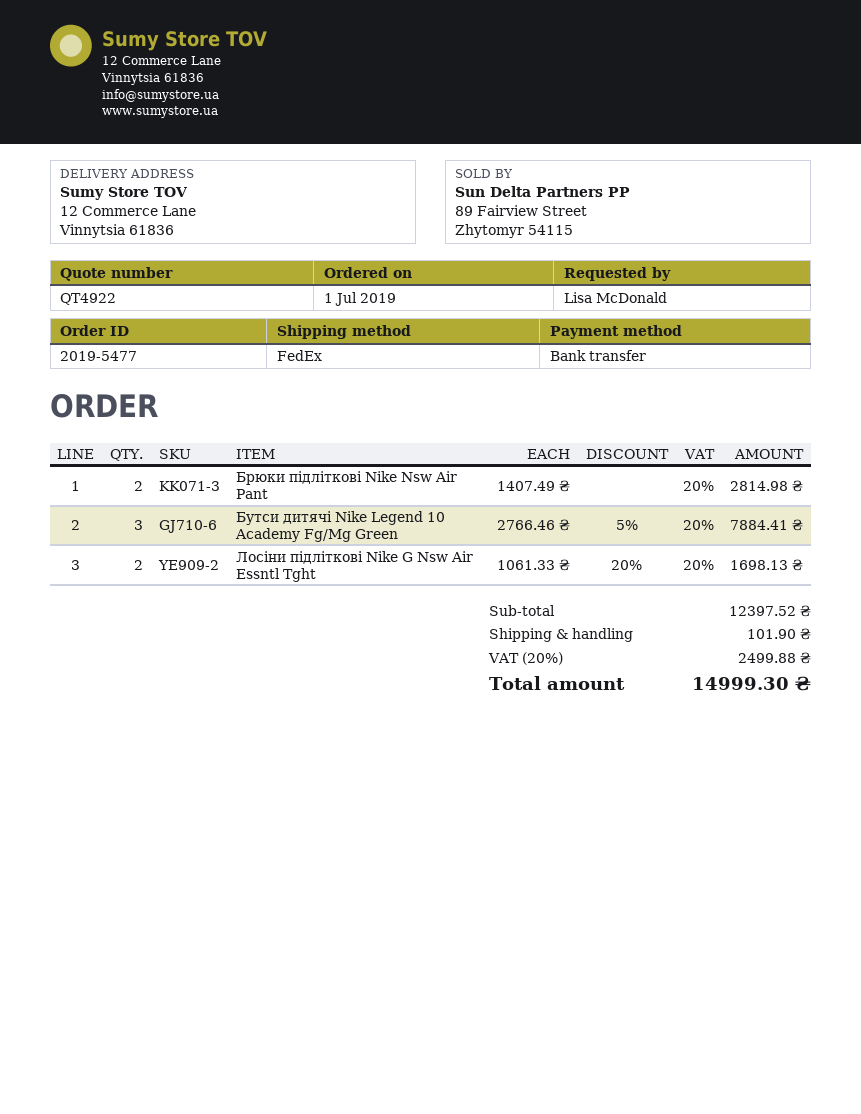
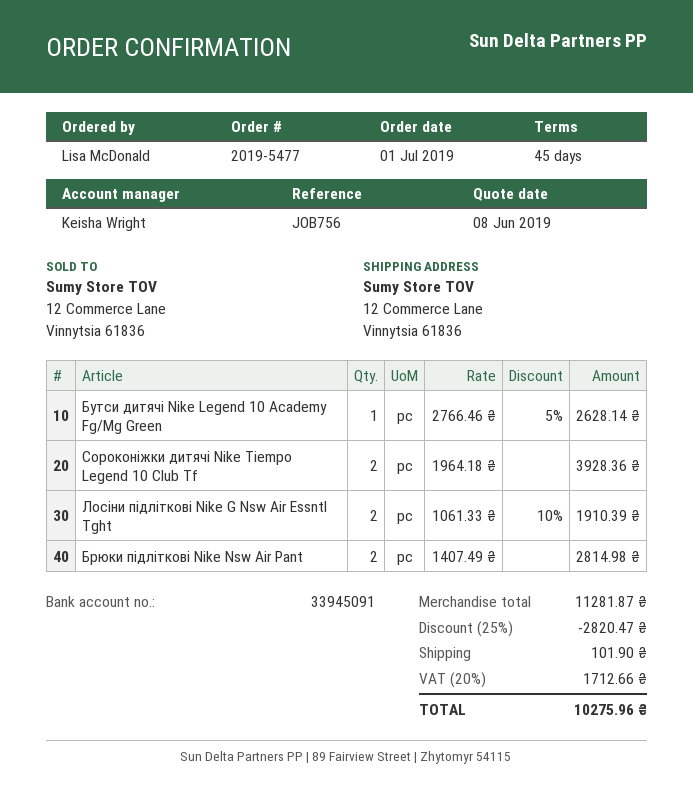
Бутси дитячі Nike Legend 10 Academy Fg/Mg Green: 3 x 2766.46 - 5% = 7884.41 -> 1 x 2766.46 - 5% = 2628.14
Лосіни підліткові Nike G Nsw Air Essntl Tght: 2 x 1061.33 - 20% = 1698.13 -> 2 x 1061.33 - 10% = 1910.39
Сороконіжки дитячі Nike Тiempo Legend 10 Club Tf: none -> 2 x 1964.18 = 3928.36
subtotal: 12397.52 -> 11281.87
discount: none -> 25% = 2820.47
tax: 20% = 2499.88 -> 20% = 1712.66
total: 14999.30 -> 10275.96

